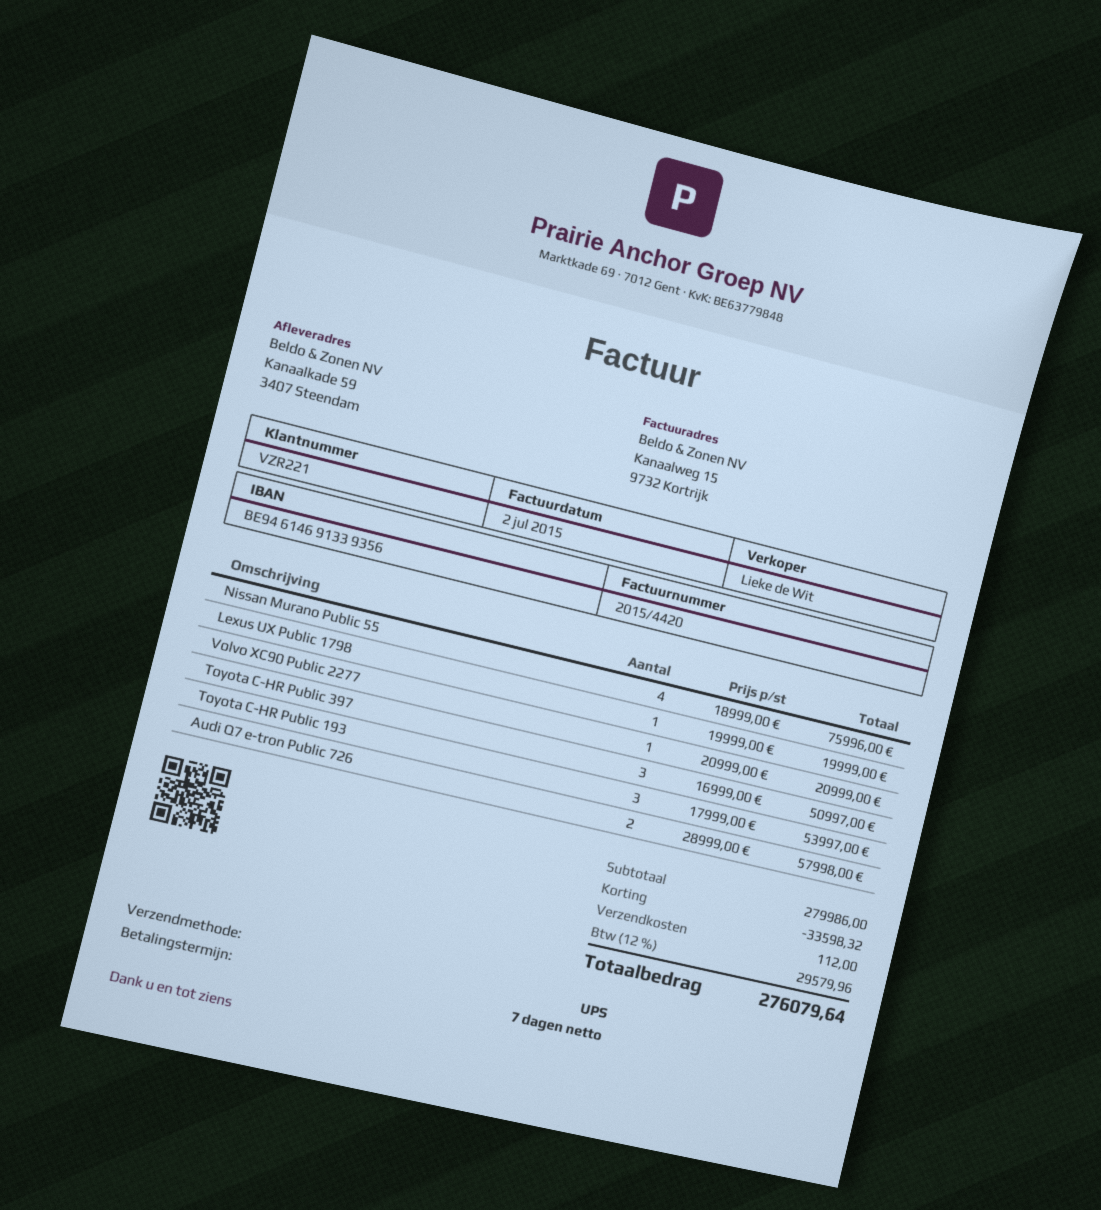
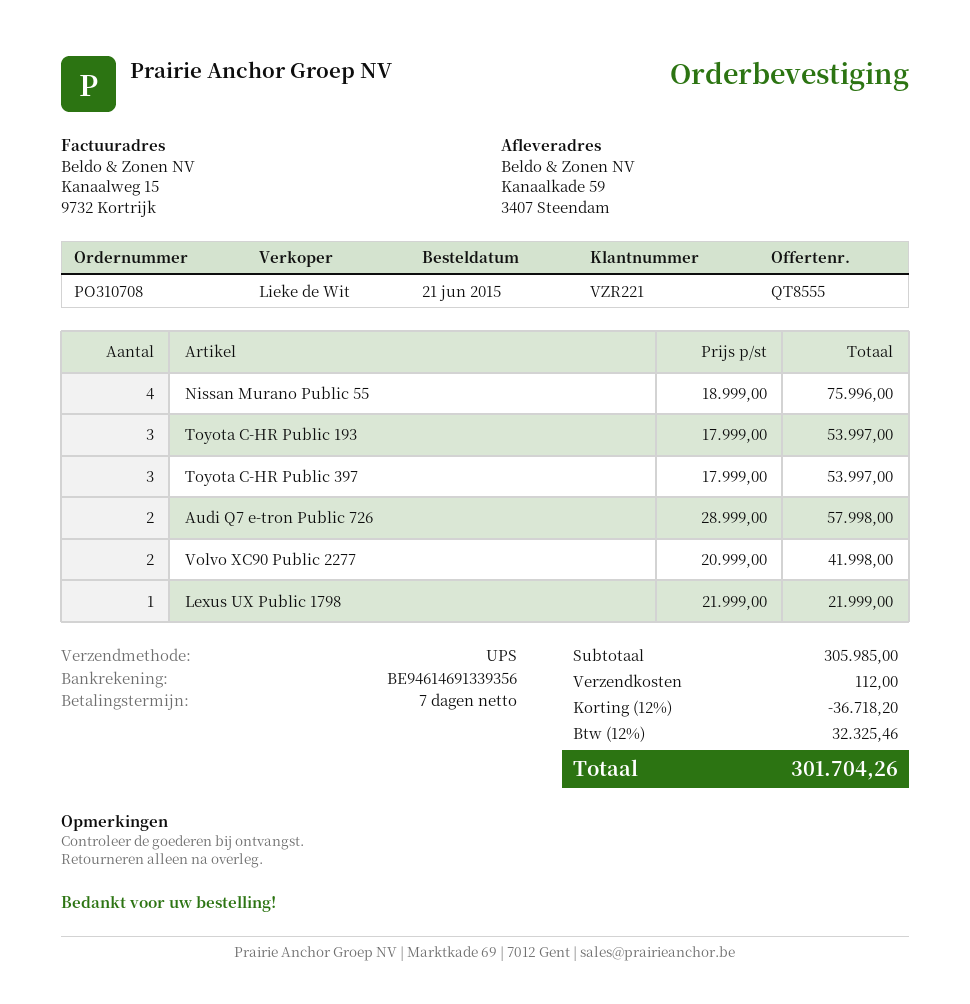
Lexus UX Public 1798: 1 x 19999.00 = 19999.00 -> 1 x 21999.00 = 21999.00
Volvo XC90 Public 2277: 1 x 20999.00 = 20999.00 -> 2 x 20999.00 = 41998.00
Toyota C-HR Public 397: 3 x 16999.00 = 50997.00 -> 3 x 17999.00 = 53997.00
subtotal: 279986.00 -> 305985.00
discount: 33598.32 -> 36718.20
tax: 12% = 29579.96 -> 12% = 32325.46
total: 276079.64 -> 301704.26

